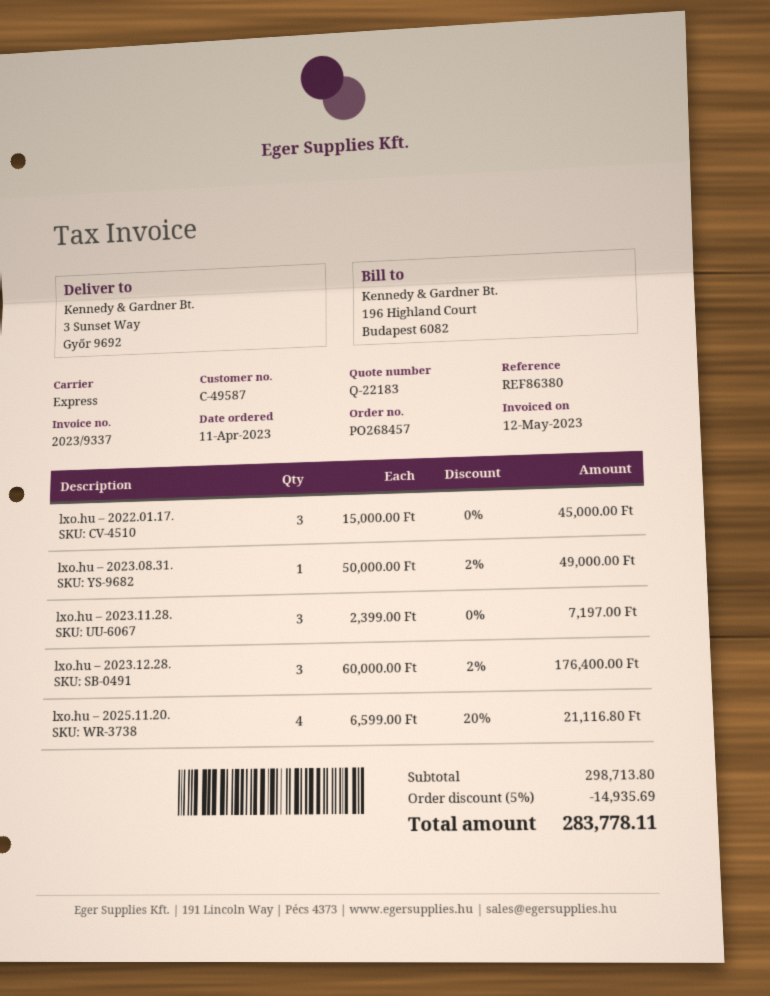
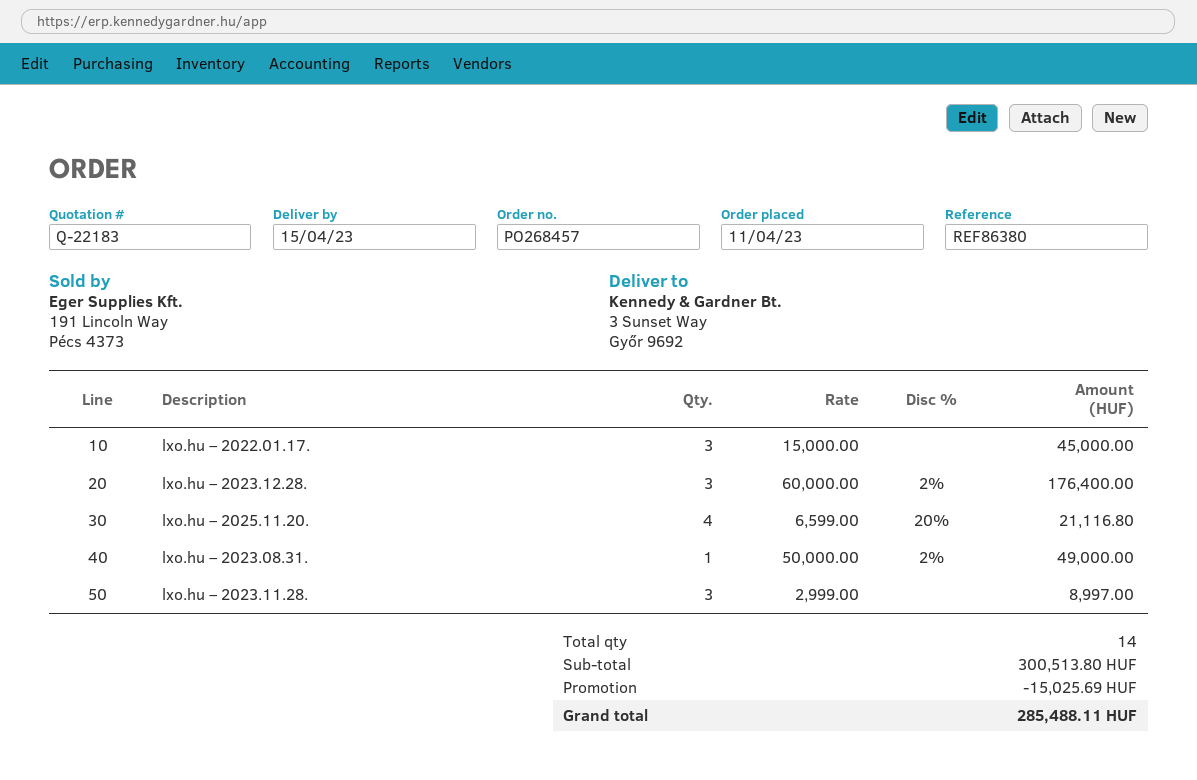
lxo.hu – 2023.11.28.: 3 x 2399.00 = 7197.00 -> 3 x 2999.00 = 8997.00
subtotal: 298713.80 -> 300513.80
discount: 14935.69 -> 15025.69
total: 283778.11 -> 285488.11

